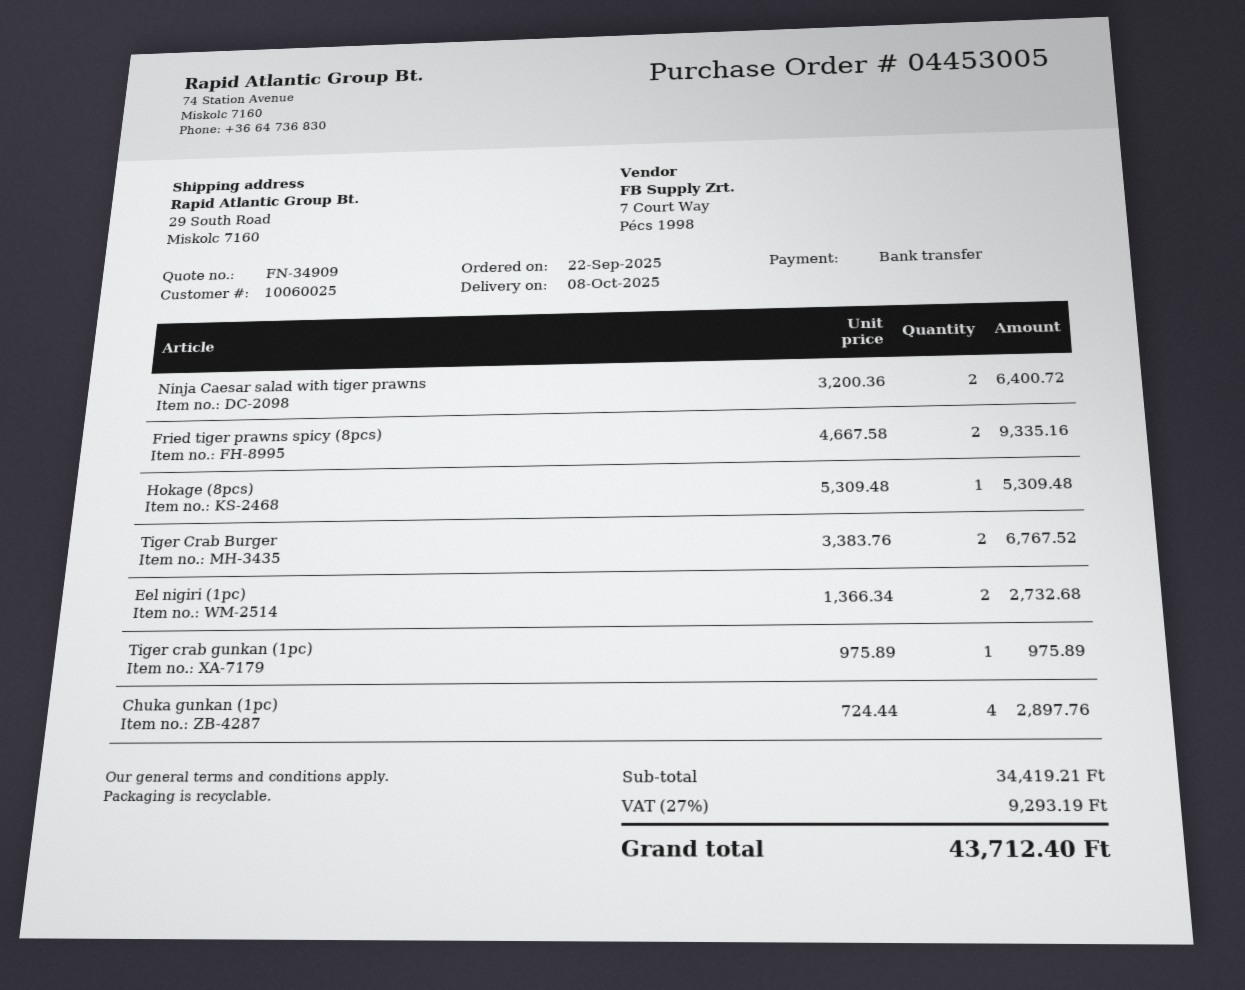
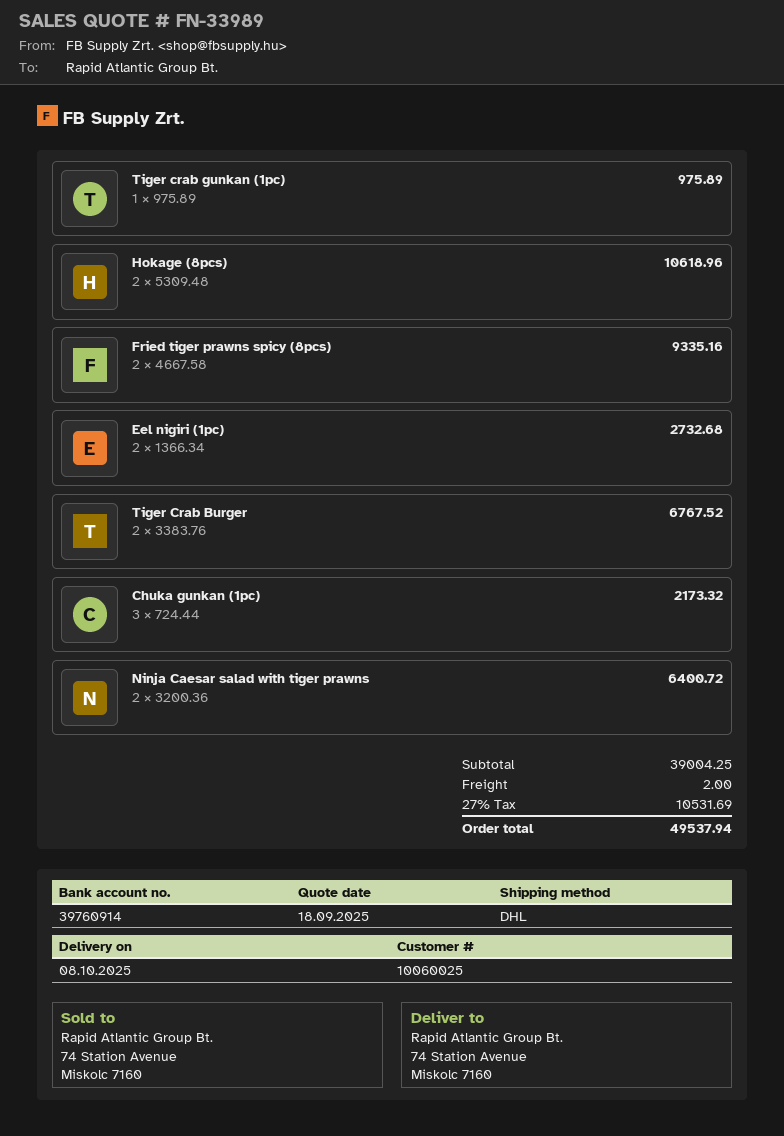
quote number: FN-34909 -> FN-33989
ship to: 29 South Road, Miskolc 7160 -> 74 Station Avenue, Miskolc 7160
Hokage (8pcs): 1 x 5309.48 = 5309.48 -> 2 x 5309.48 = 10618.96
Chuka gunkan (1pc): 4 x 724.44 = 2897.76 -> 3 x 724.44 = 2173.32
subtotal: 34419.21 -> 39004.25
shipping: none -> 2.00
tax: 27% = 9293.19 -> 27% = 10531.69
total: 43712.40 -> 49537.94

